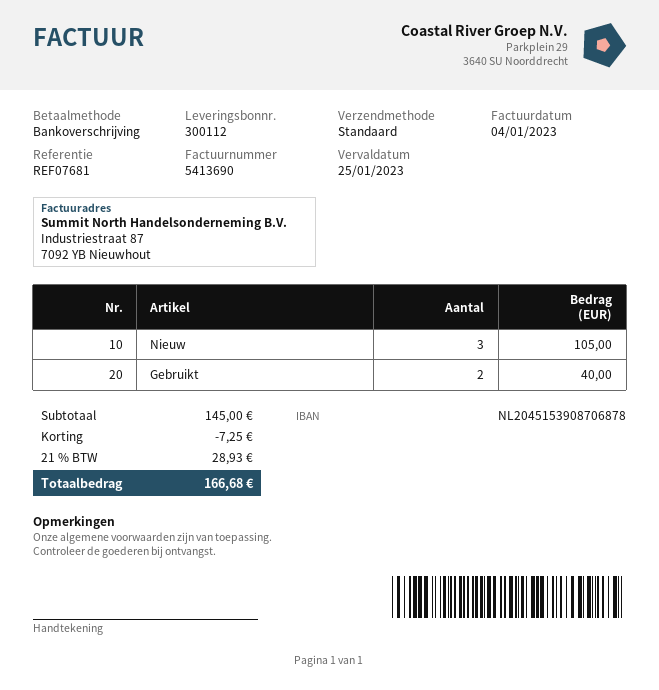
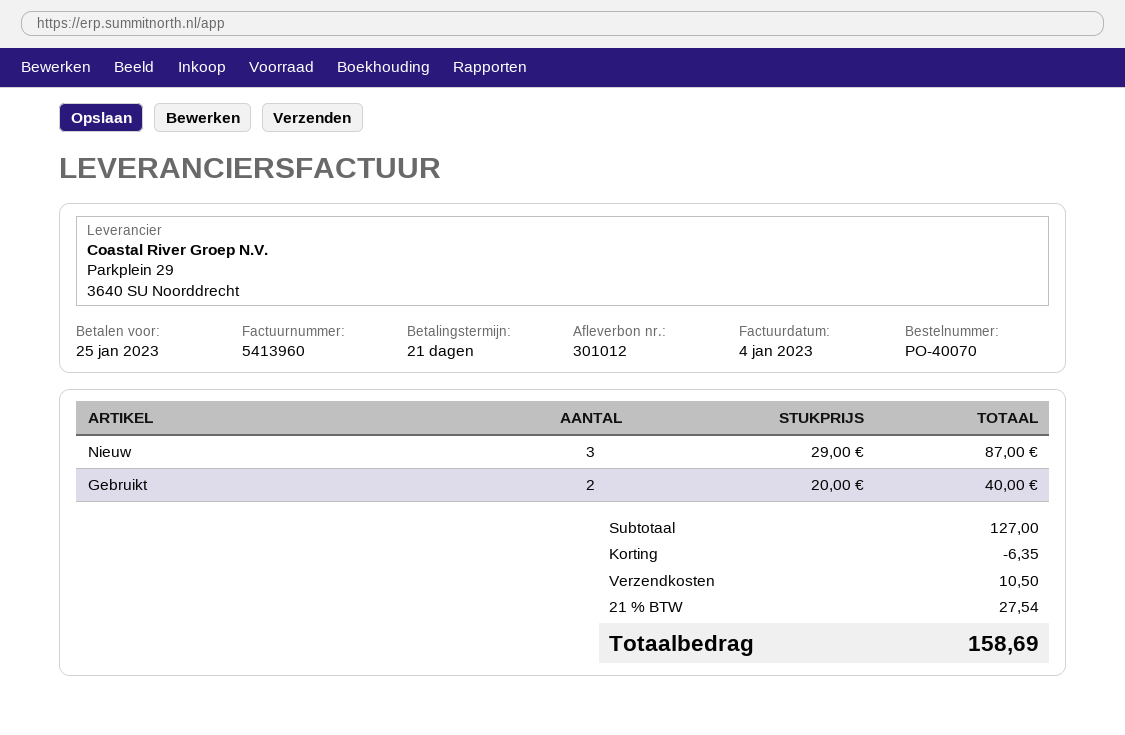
delivery note number: 300112 -> 301012
invoice number: 5413690 -> 5413960
Nieuw: 3 for 105.00 -> 3 for 87.00
subtotal: 145.00 -> 127.00
discount: 7.25 -> 6.35
shipping: none -> 10.50
tax: 21% = 28.93 -> 21% = 27.54
total: 166.68 -> 158.69

